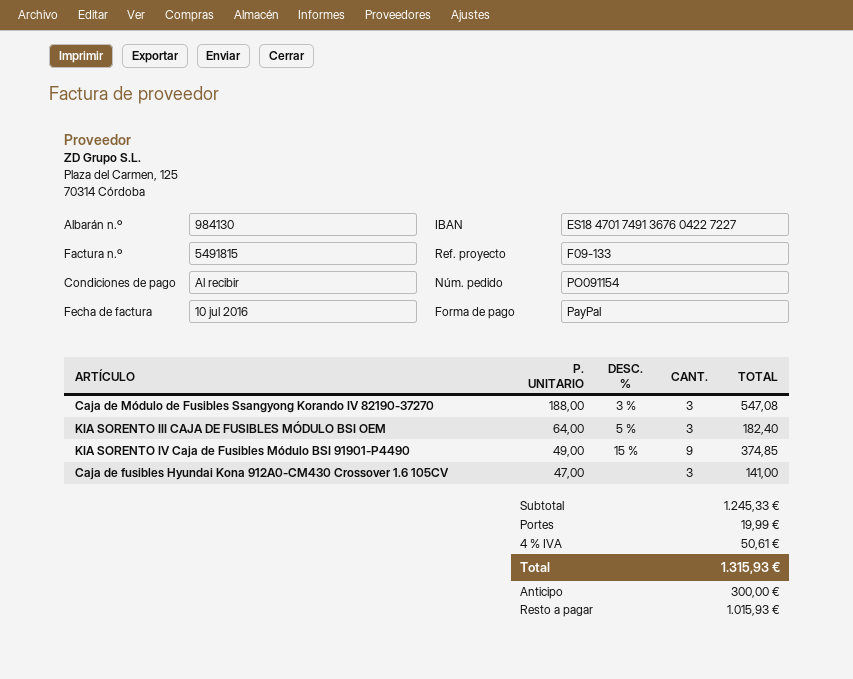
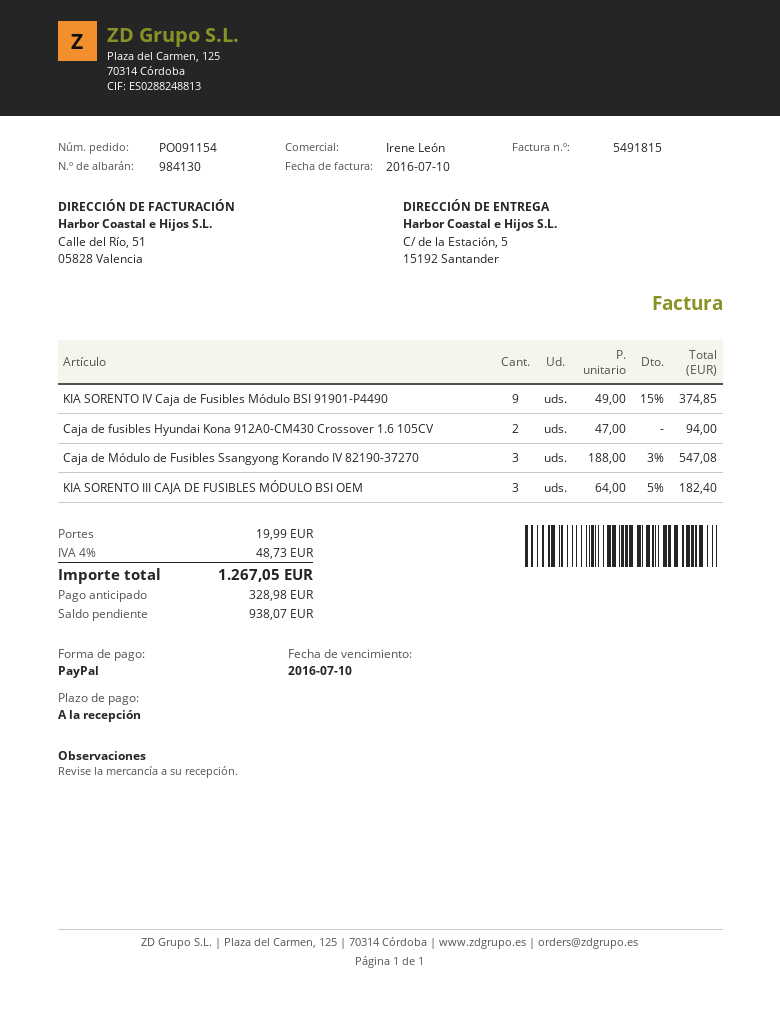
Caja de fusibles Hyundai Kona 912A0-CM430 Crossover 1.6 105CV: 3 x 47.00 = 141.00 -> 2 x 47.00 = 94.00
tax: 4% = 50.61 -> 4% = 48.73
total: 1315.93 -> 1267.05
deposit: 300.00 -> 328.98
balance: 1015.93 -> 938.07

